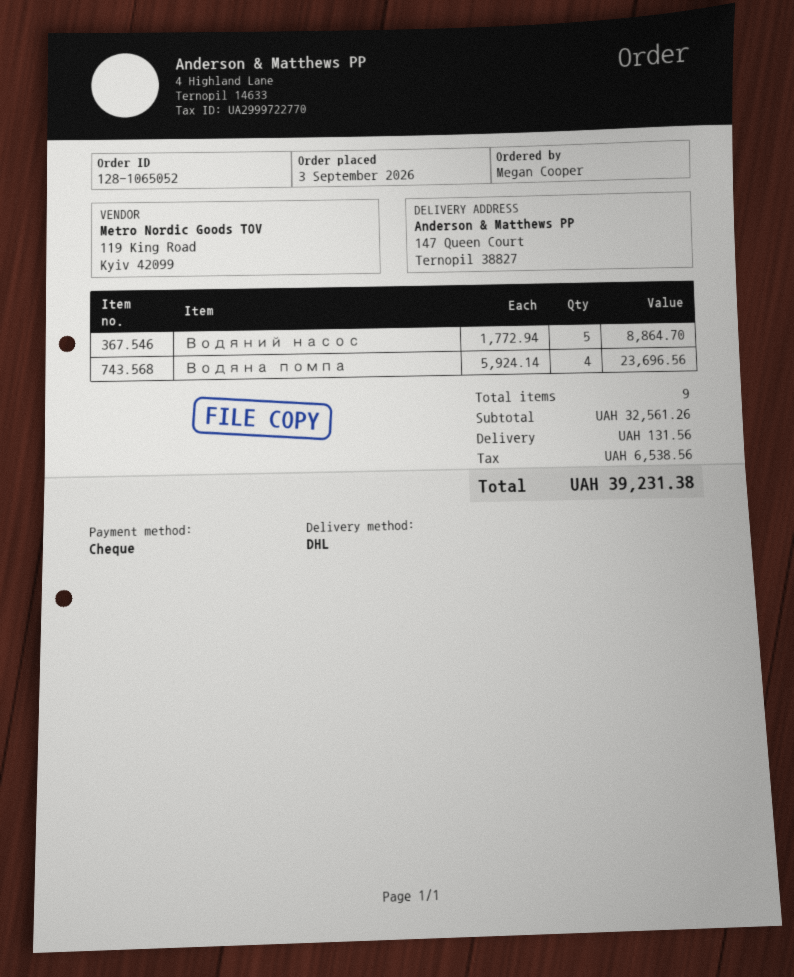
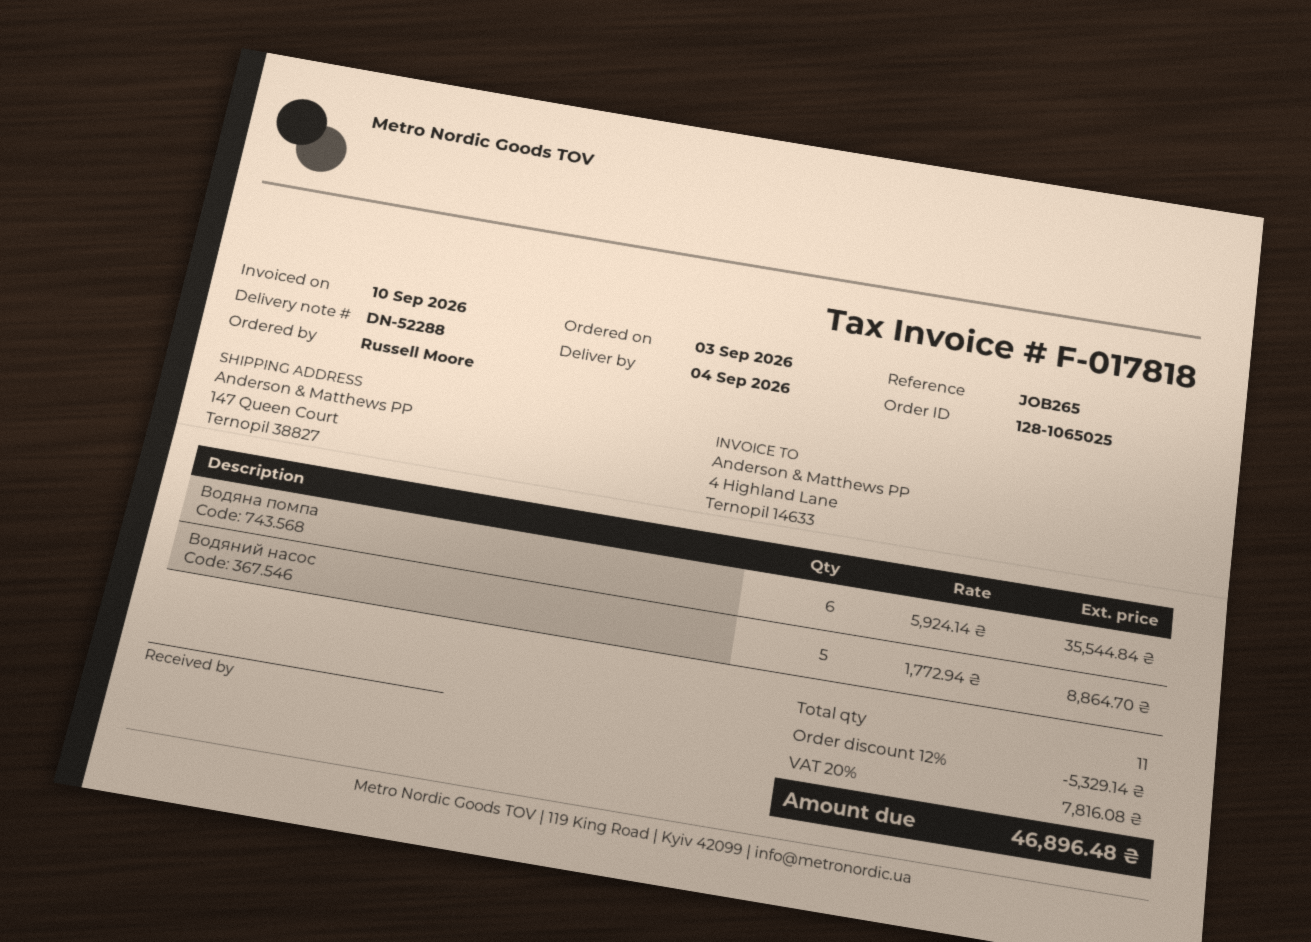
order number: 128-1065052 -> 128-1065025
ordered by: Megan Cooper -> Russell Moore
Водяна помпа: 4 x 5924.14 = 23696.56 -> 6 x 5924.14 = 35544.84
total quantity: 9 -> 11
discount: none -> 12% = 5329.14
shipping: 131.56 -> none
tax: 6538.56 -> 7816.08
total: 39231.38 -> 46896.48

